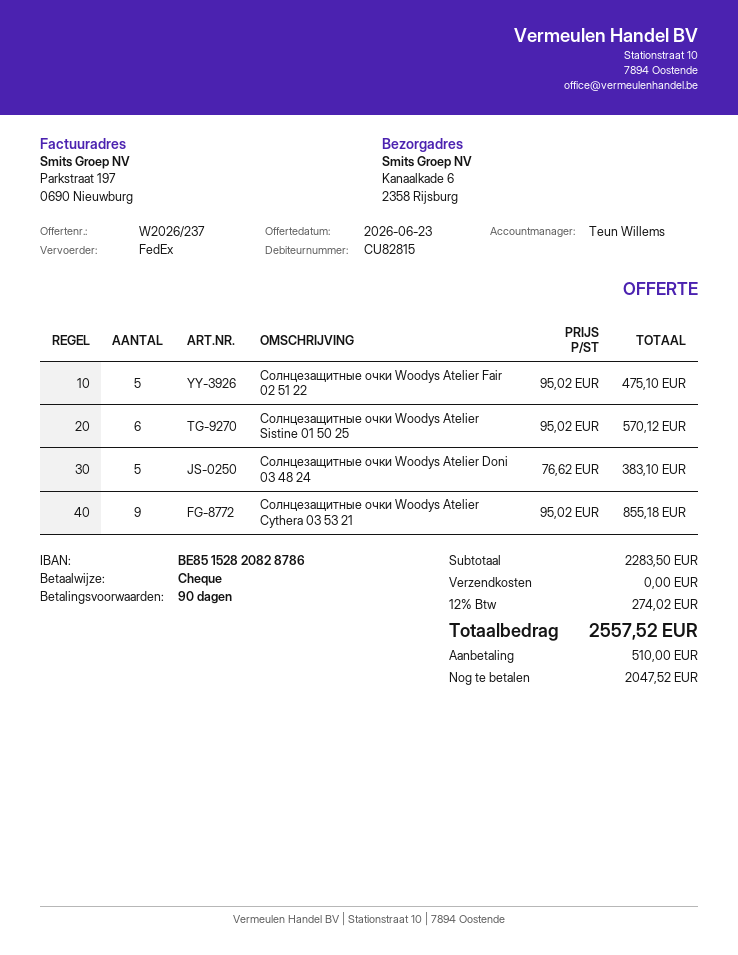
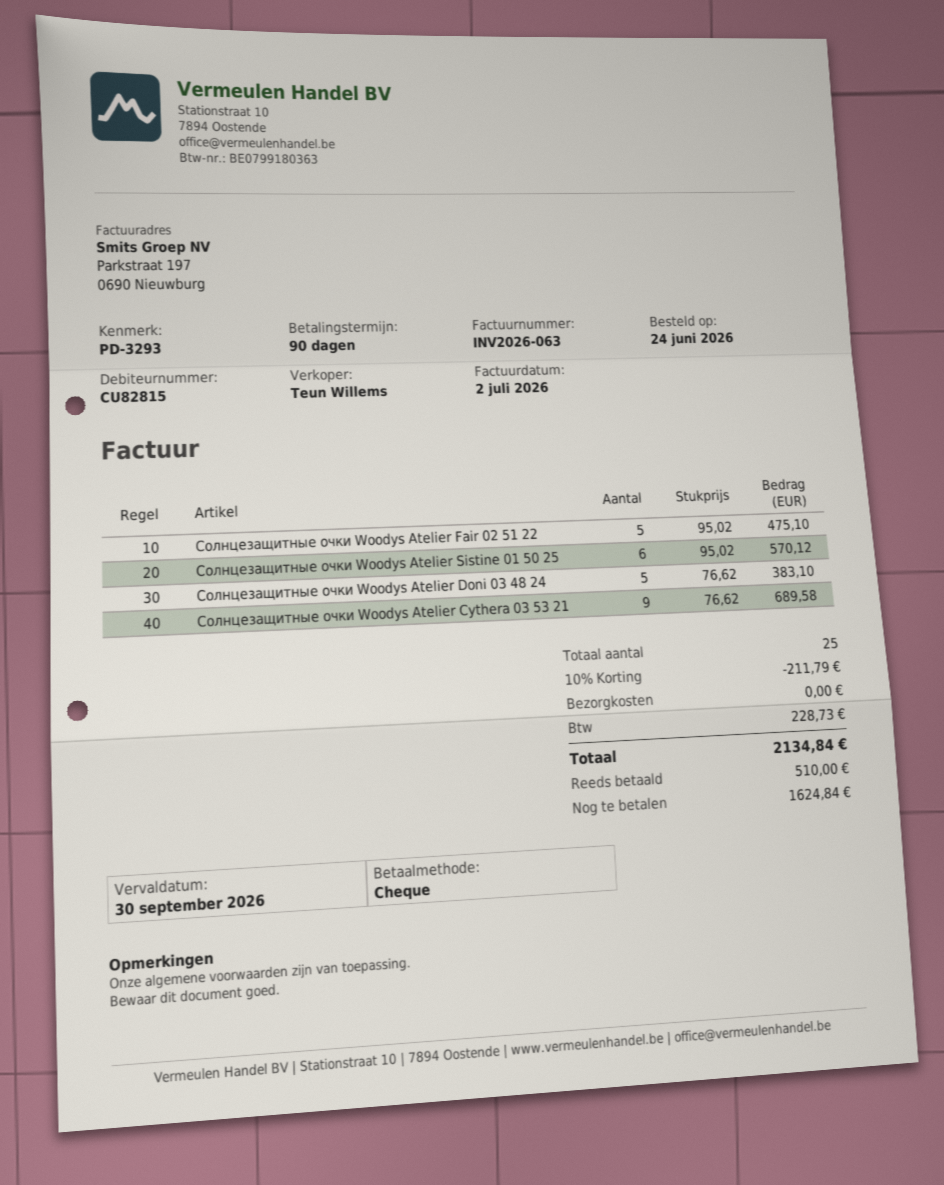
Солнцезащитные очки Woodys Atelier Cythera 03 53 21: 9 x 95.02 = 855.18 -> 9 x 76.62 = 689.58
discount: none -> 10% = 211.79
tax: 274.02 -> 228.73
total: 2557.52 -> 2134.84
balance: 2047.52 -> 1624.84

